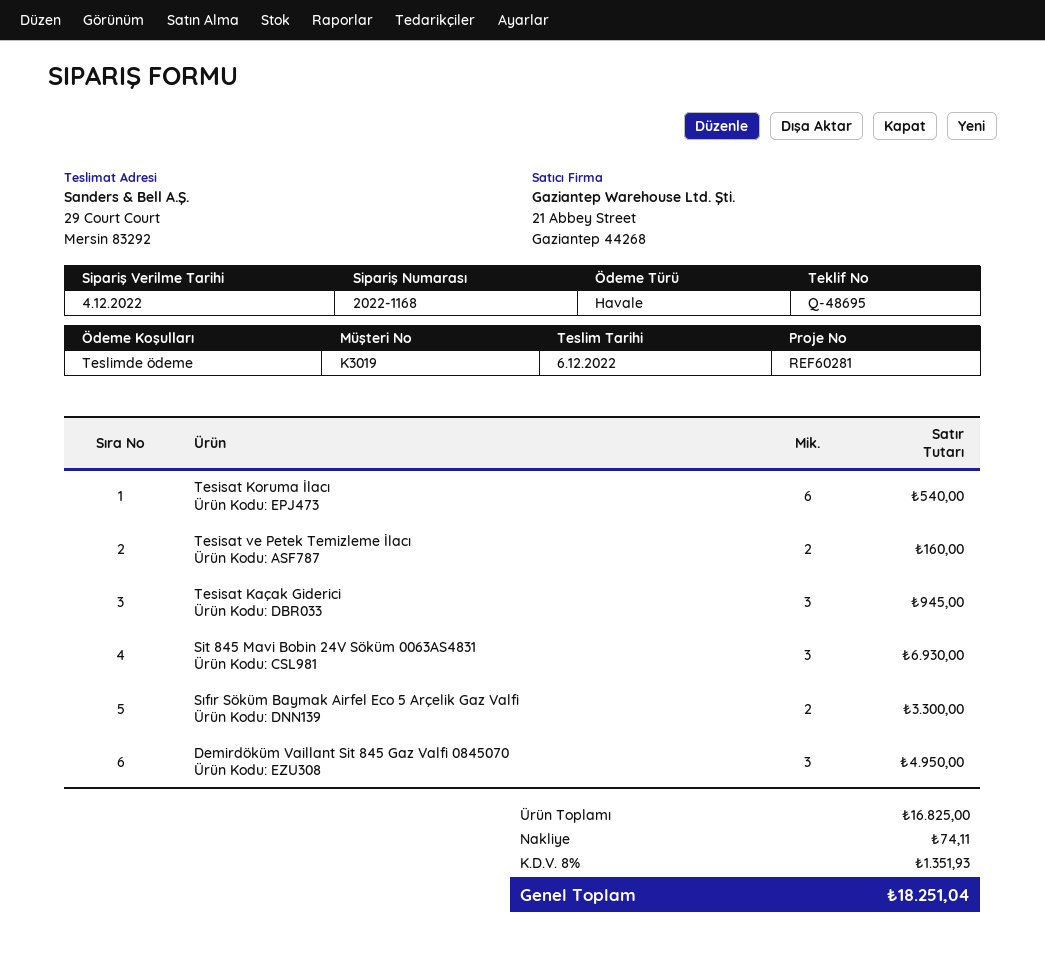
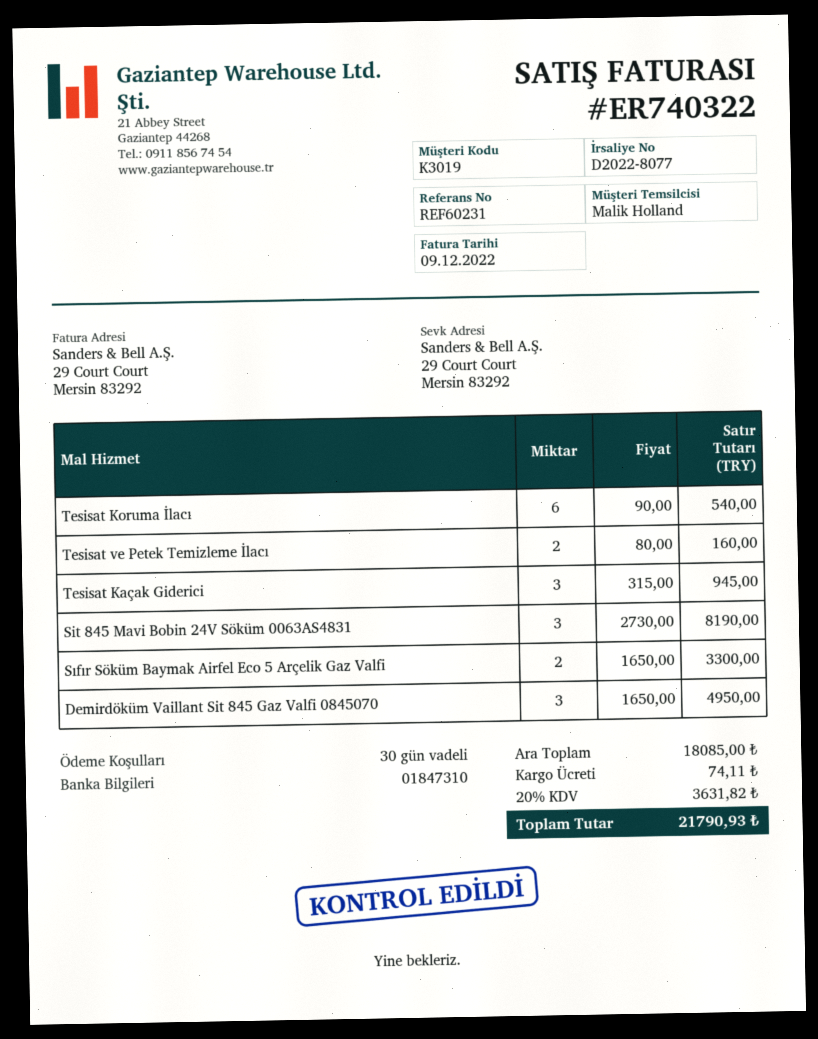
payment terms: on receipt -> 30 days
reference: REF60281 -> REF60231
Sit 845 Mavi Bobin 24V Söküm 0063AS4831: 3 for 6930.00 -> 3 for 8190.00
subtotal: 16825.00 -> 18085.00
tax: 8% = 1351.93 -> 20% = 3631.82
total: 18251.04 -> 21790.93

